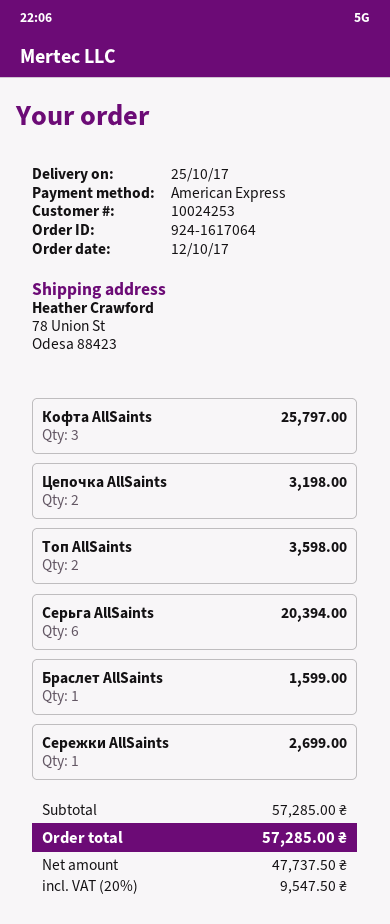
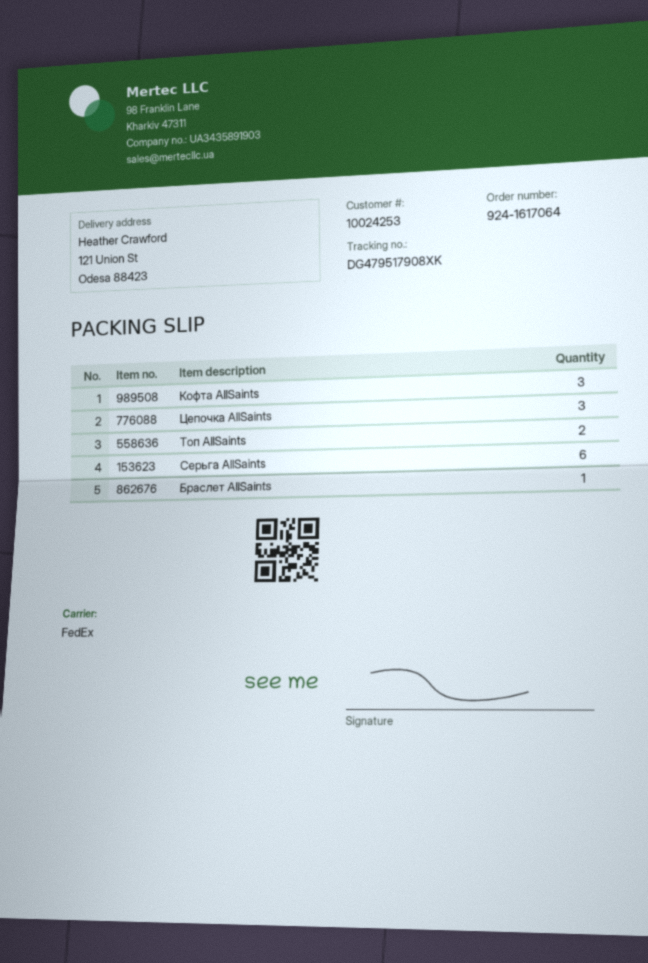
ship to: 78 Union St, Odesa 88423 -> 121 Union St, Odesa 88423
Цепочка AllSaints: 2 -> 3
Сережки AllSaints: 1 -> none

